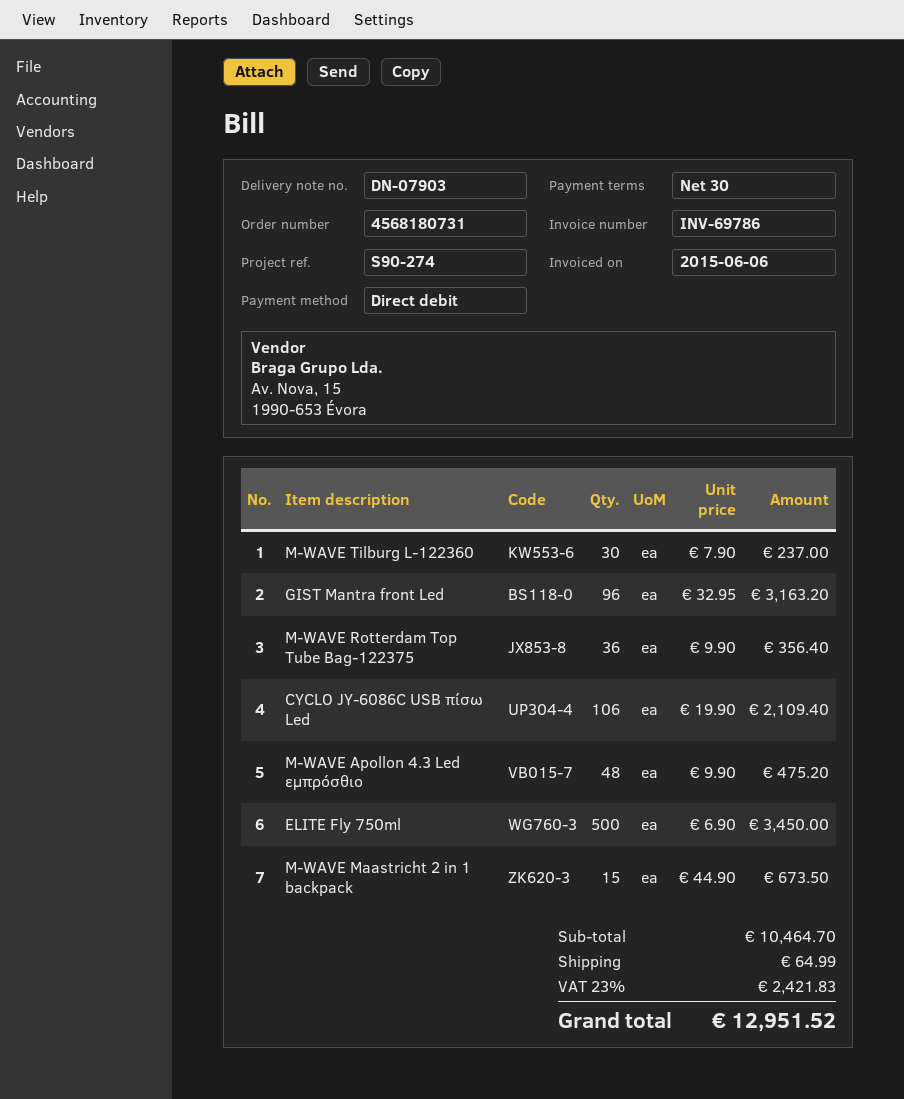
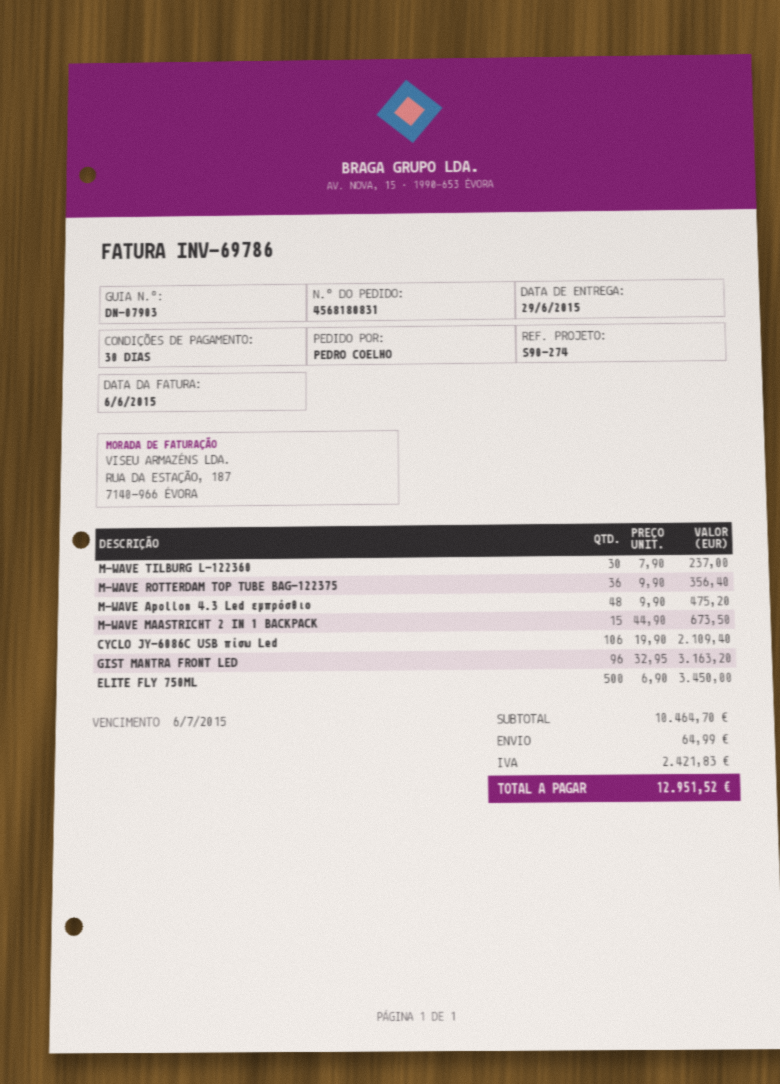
order number: 4568180731 -> 4568180831

